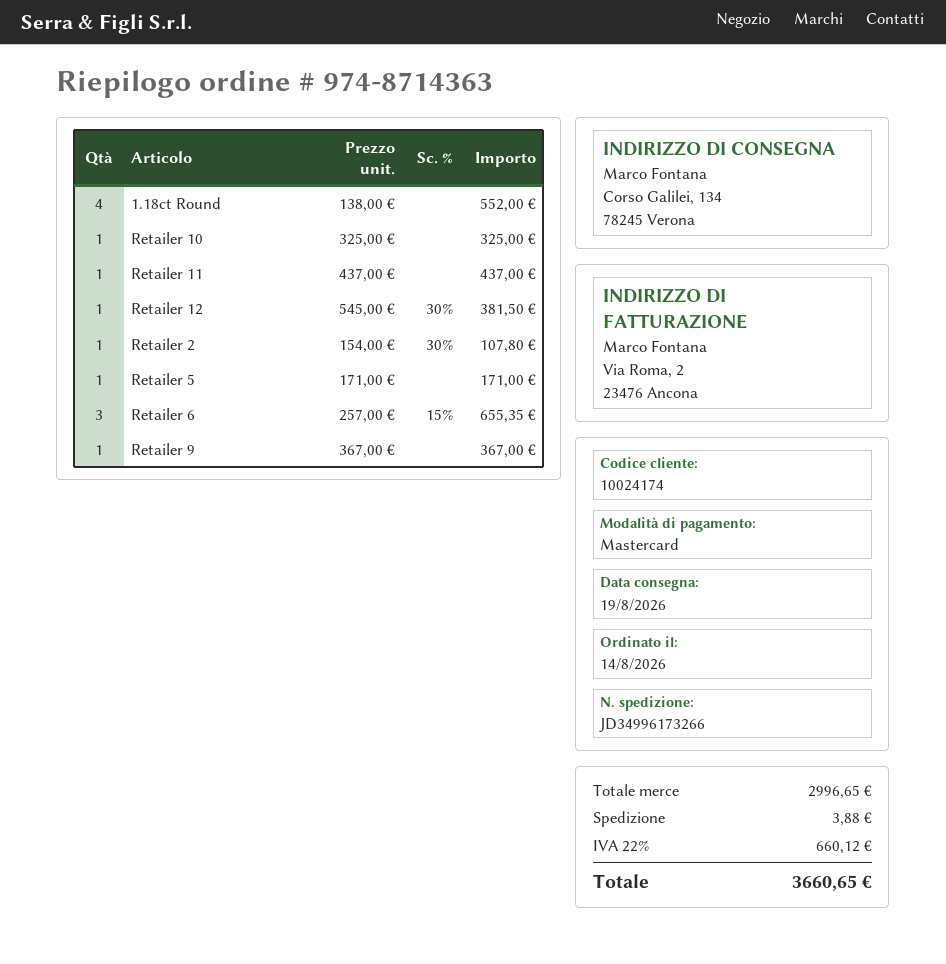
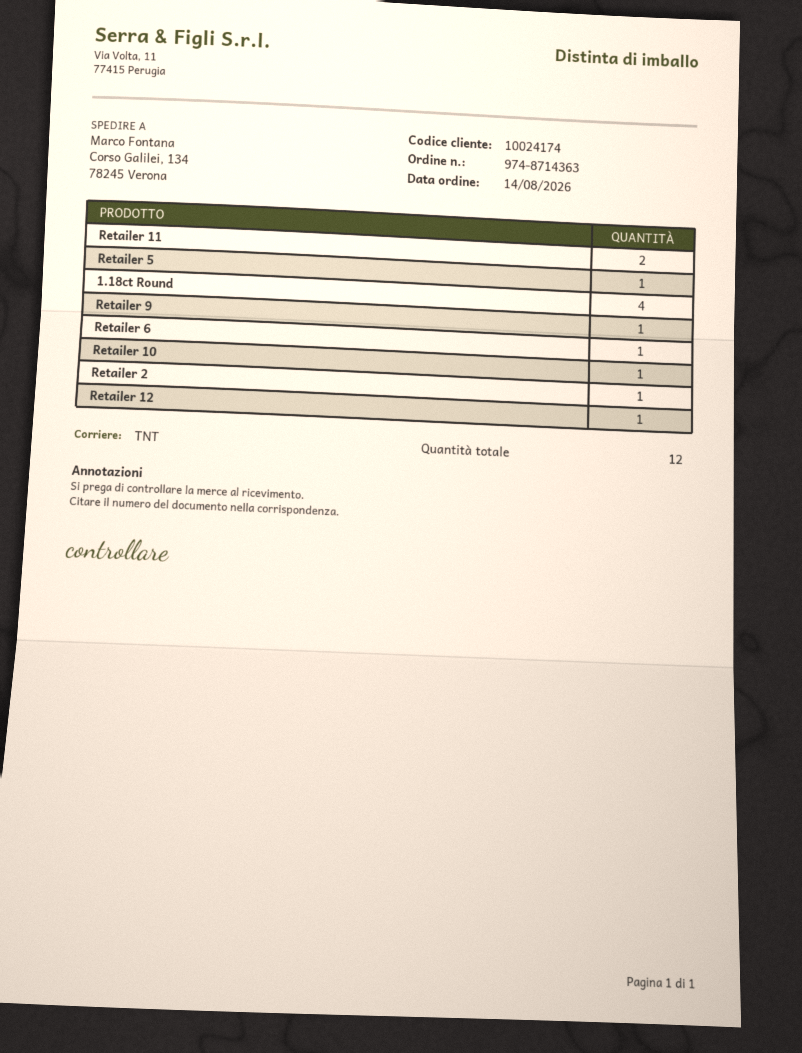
Retailer 11: 1 -> 2
Retailer 6: 3 -> 1

